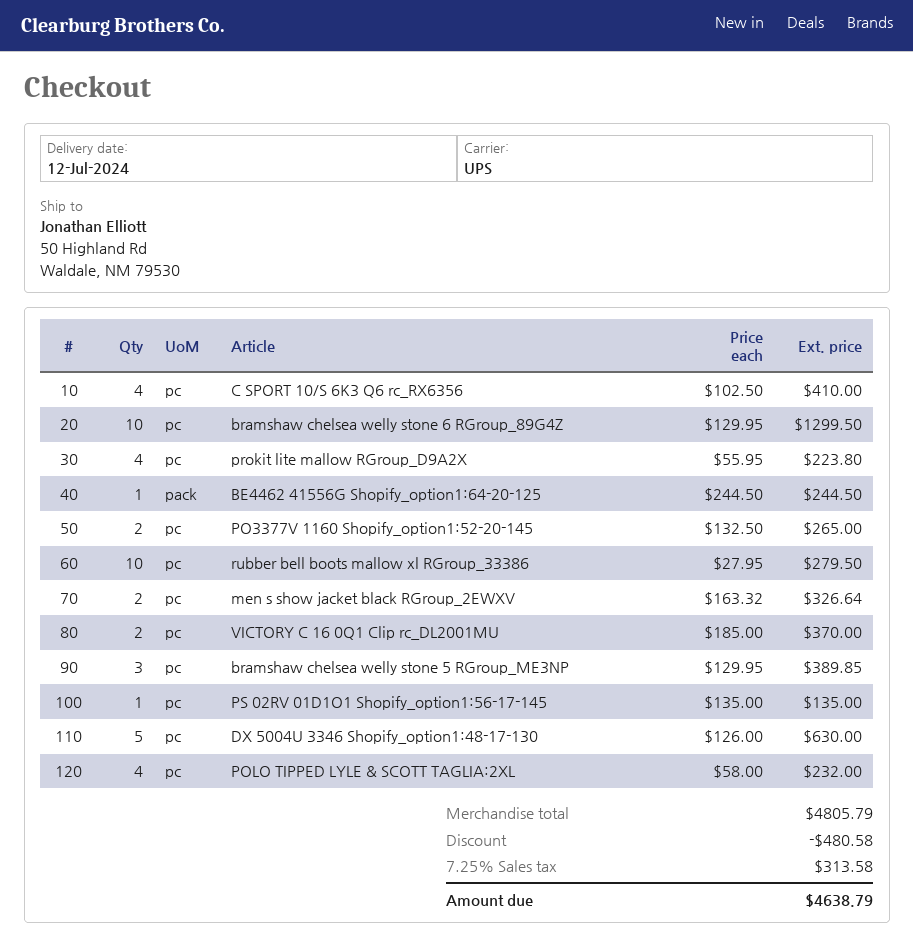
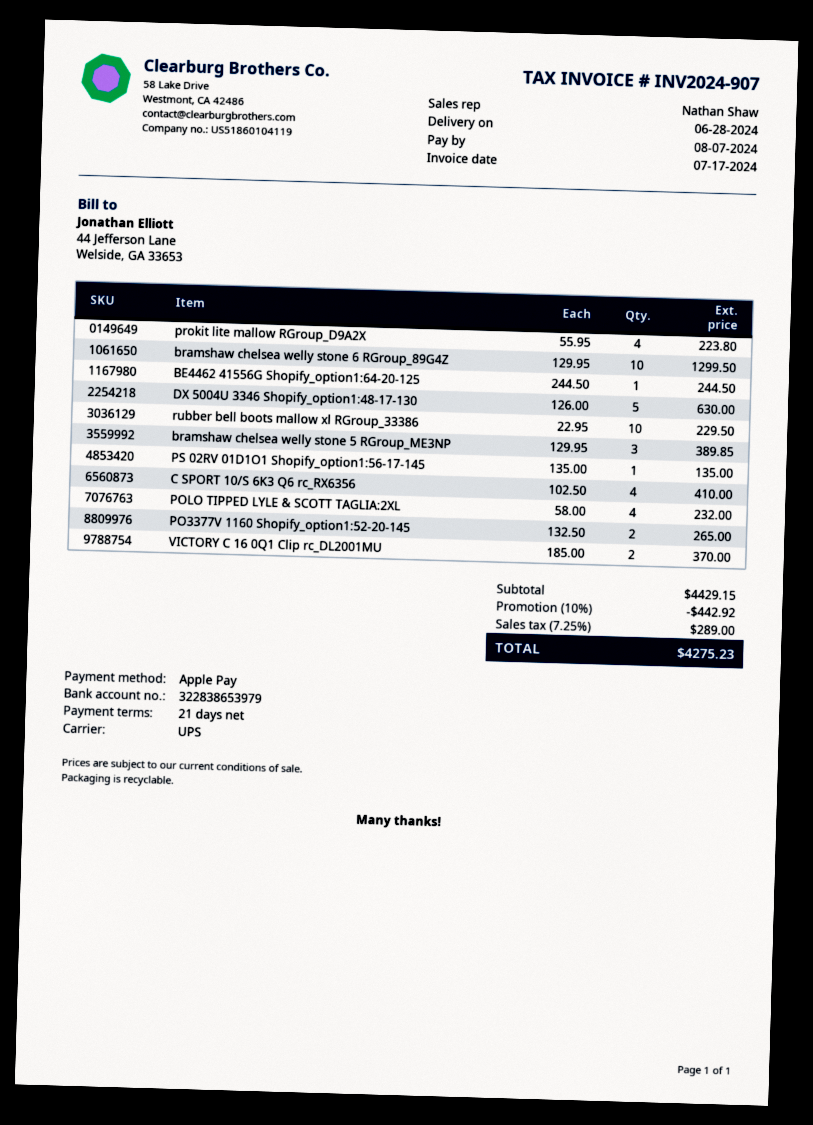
delivery date: 2024-07-12 -> 2024-06-28
rubber bell boots mallow xl RGroup_33386: 10 x 27.95 = 279.50 -> 10 x 22.95 = 229.50
men s show jacket black RGroup_2EWXV: 2 x 163.32 = 326.64 -> none
subtotal: 4805.79 -> 4429.15
discount: 480.58 -> 442.92
tax: 7.25% = 313.58 -> 7.25% = 289.00
total: 4638.79 -> 4275.23

